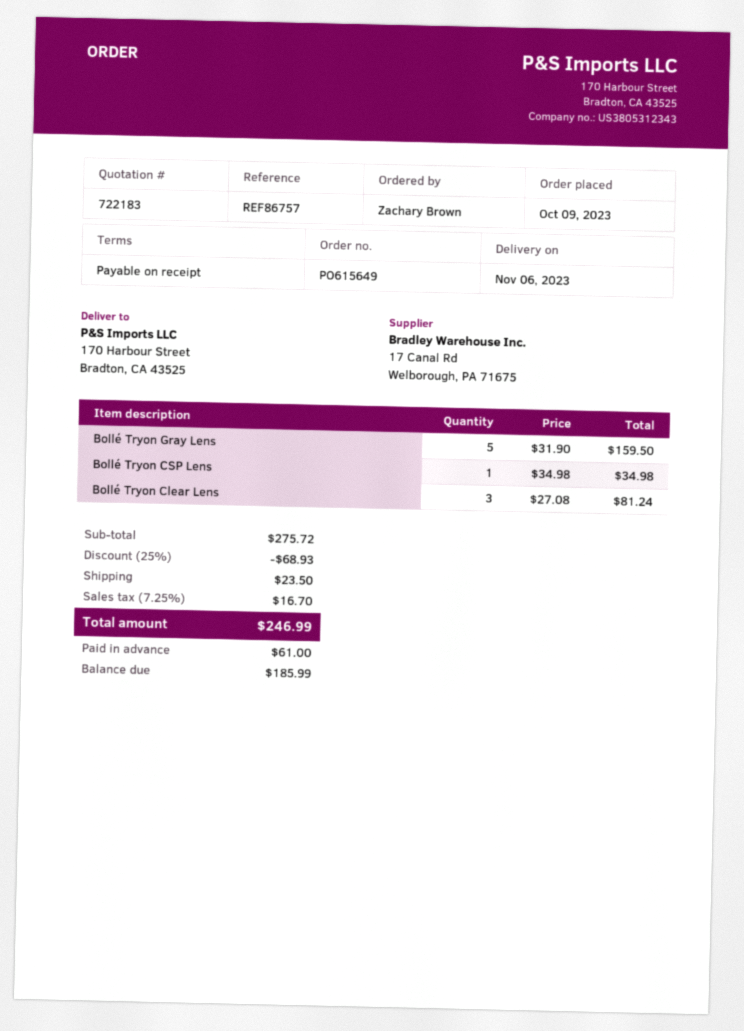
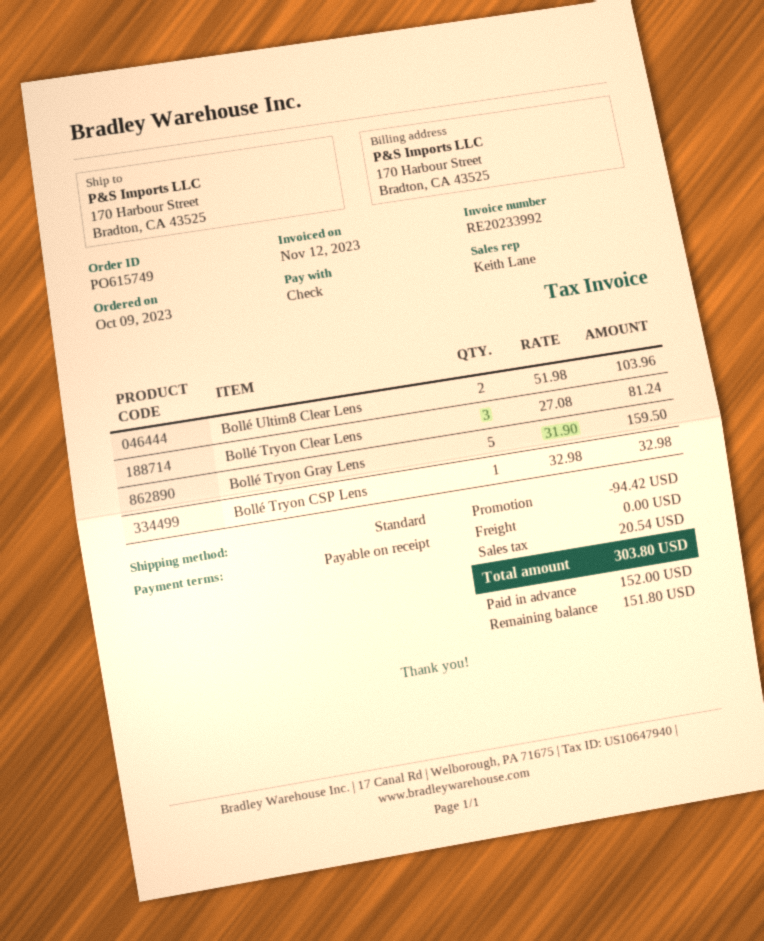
order number: PO615649 -> PO615749
Bollé Tryon CSP Lens: 1 x 34.98 = 34.98 -> 1 x 32.98 = 32.98
Bollé Ultim8 Clear Lens: none -> 2 x 51.98 = 103.96
discount: 68.93 -> 94.42
shipping: 23.50 -> 0.00
tax: 16.70 -> 20.54
total: 246.99 -> 303.80
deposit: 61.00 -> 152.00
balance: 185.99 -> 151.80

